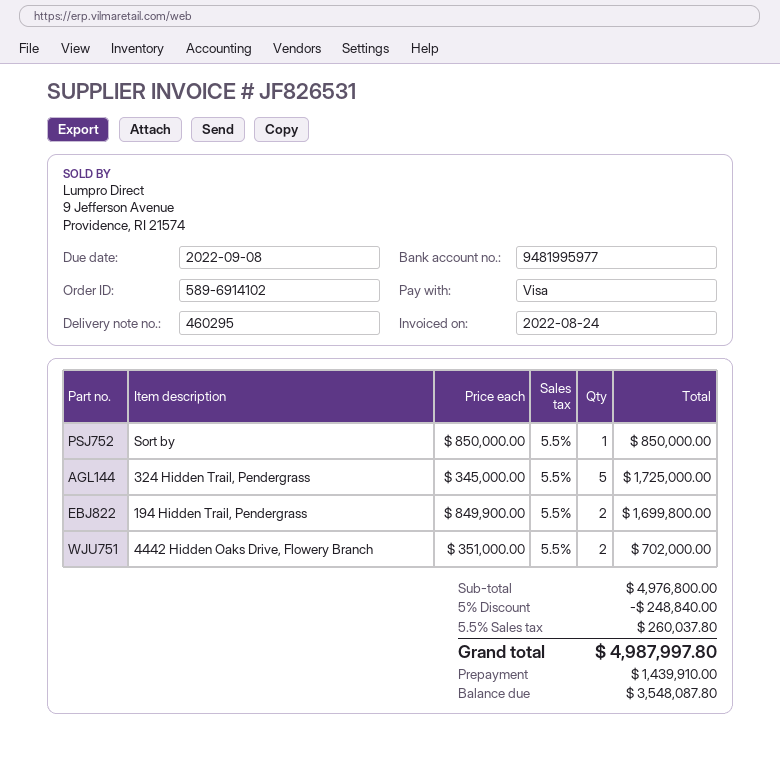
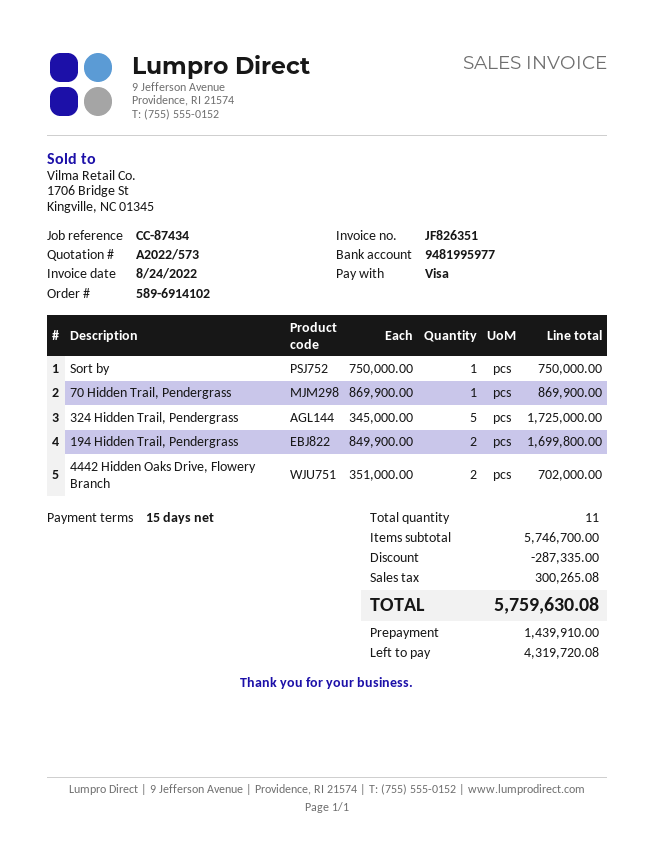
invoice number: JF826531 -> JF826351
Sort by: 1 x 850000.00 = 850000.00 -> 1 x 750000.00 = 750000.00
70 Hidden Trail, Pendergrass: none -> 1 x 869900.00 = 869900.00
subtotal: 4976800.00 -> 5746700.00
discount: 248840.00 -> 287335.00
tax: 260037.80 -> 300265.08
total: 4987997.80 -> 5759630.08
balance: 3548087.80 -> 4319720.08

